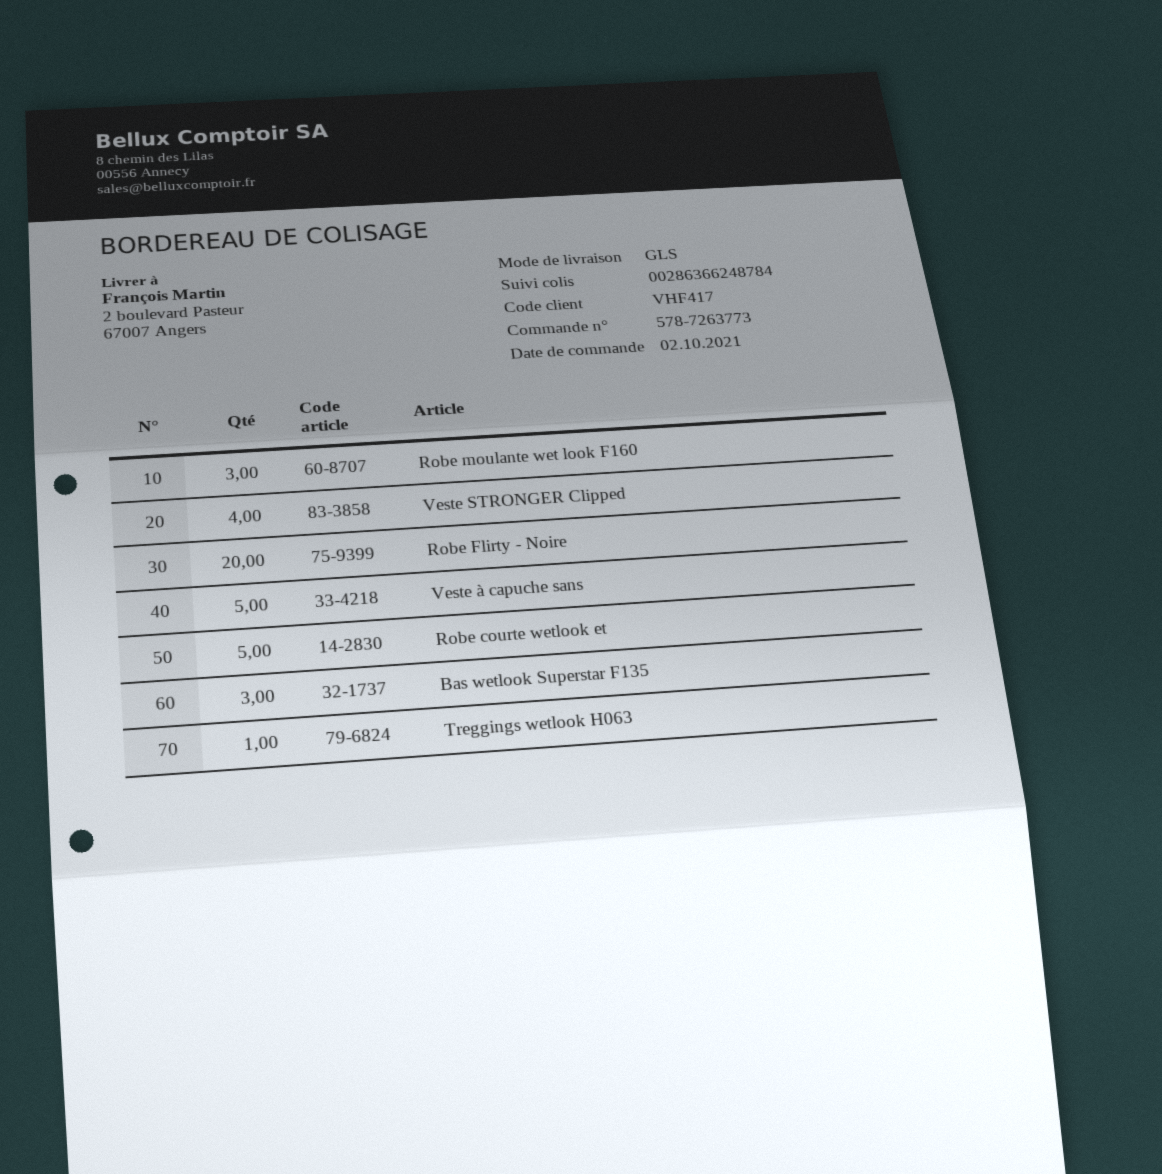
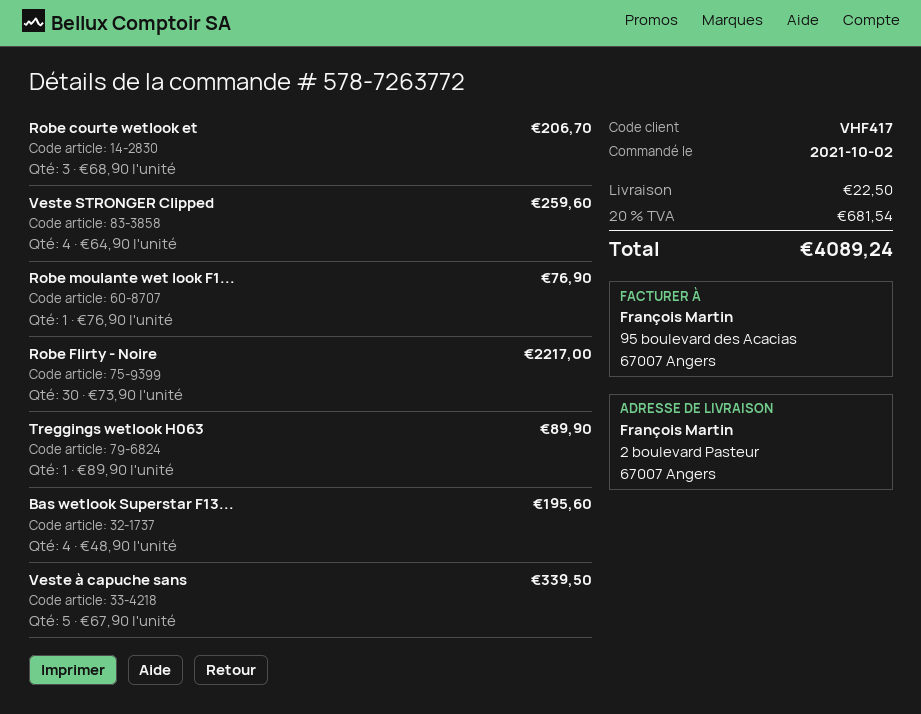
order number: 578-7263773 -> 578-7263772
Robe moulante wet look F160: 3 -> 1
Robe Flirty - Noire: 20 -> 30
Robe courte wetlook et: 5 -> 3
Bas wetlook Superstar F135: 3 -> 4

